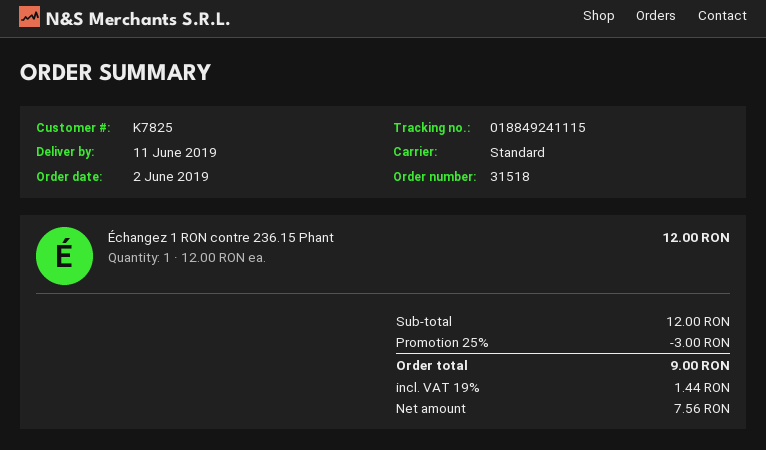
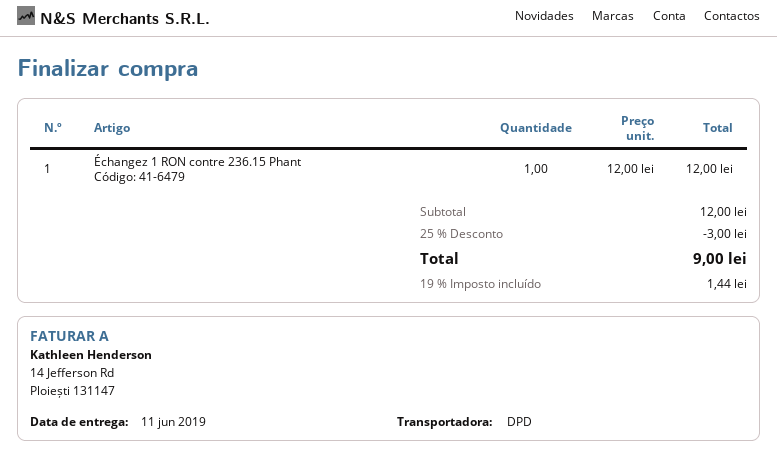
shipping method: standard -> DPD

